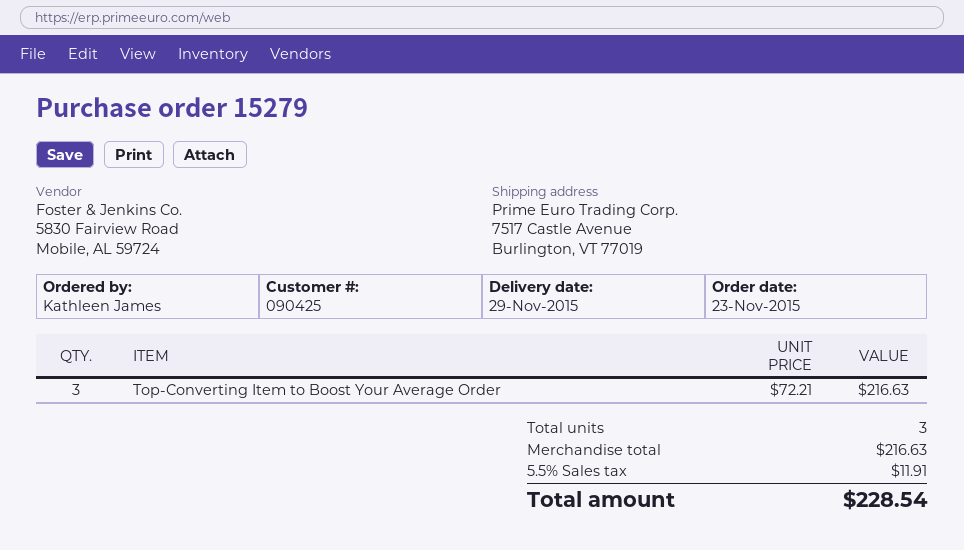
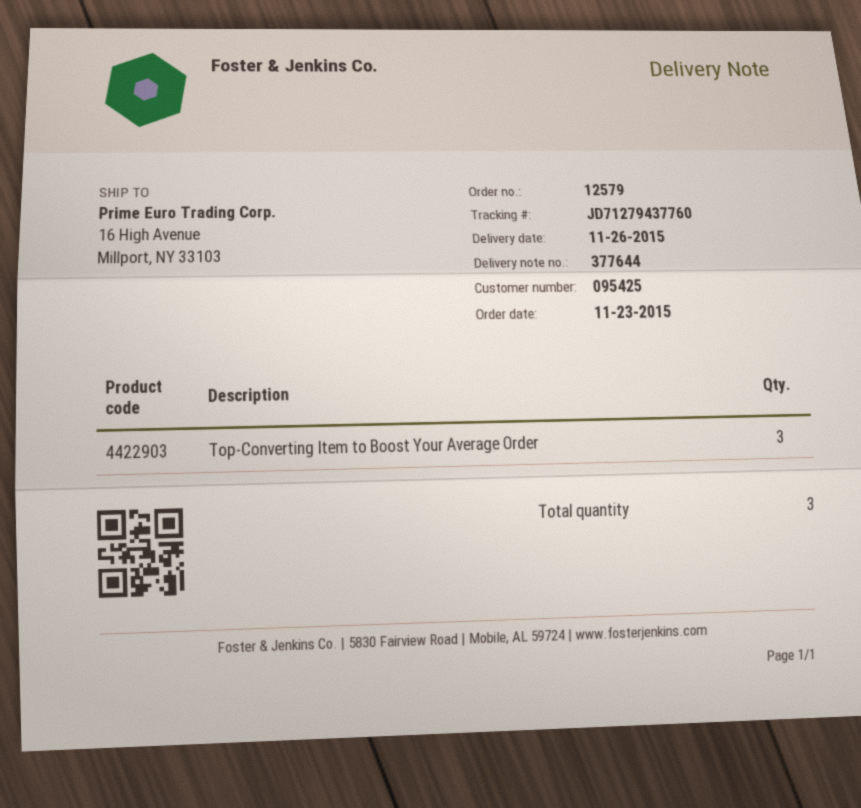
order number: 15279 -> 12579
delivery date: 2015-11-29 -> 2015-11-26
customer number: 090425 -> 095425
ship to: 7517 Castle Avenue, Burlington, VT 77019 -> 16 High Avenue, Millport, NY 33103

